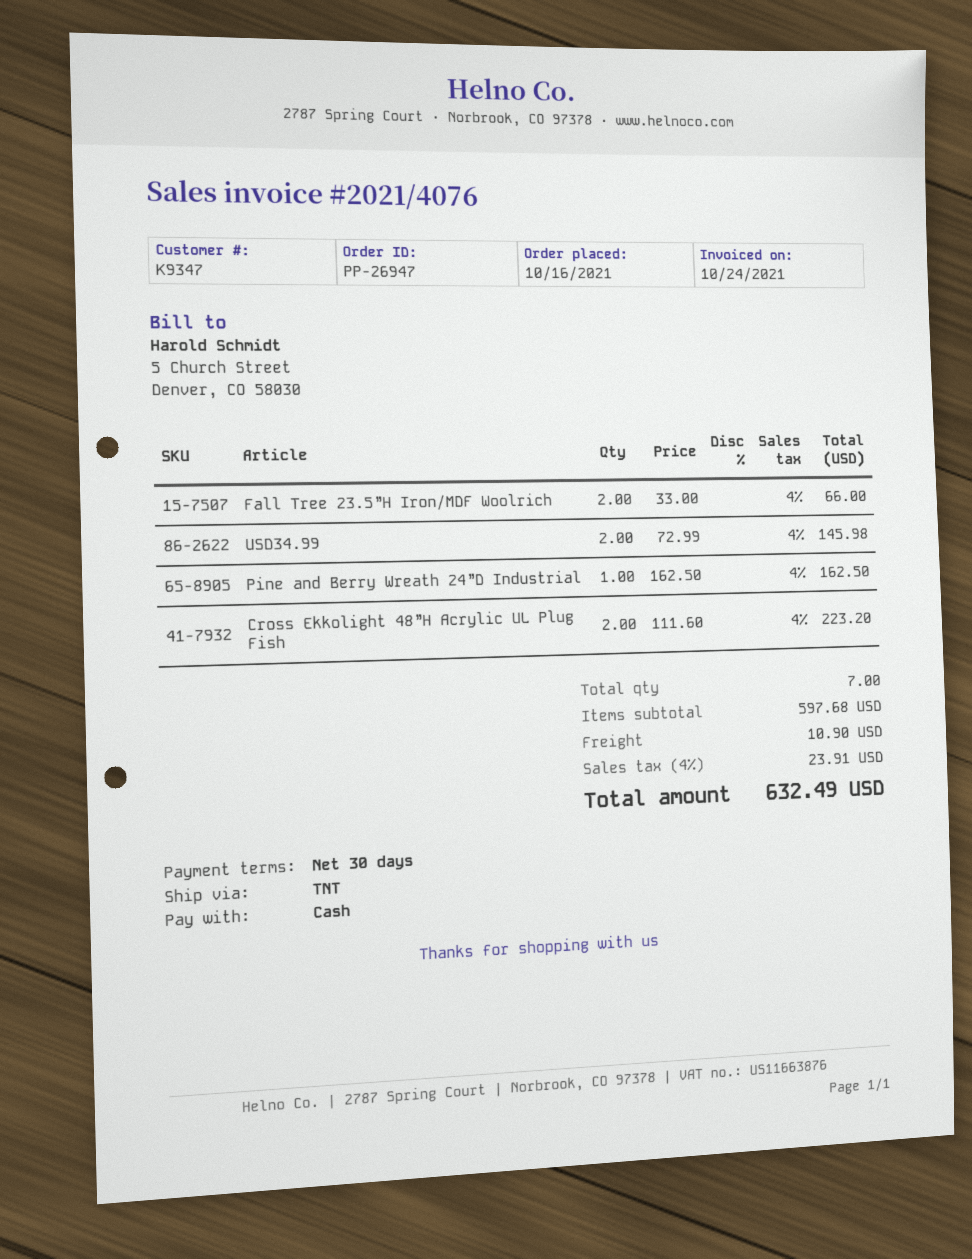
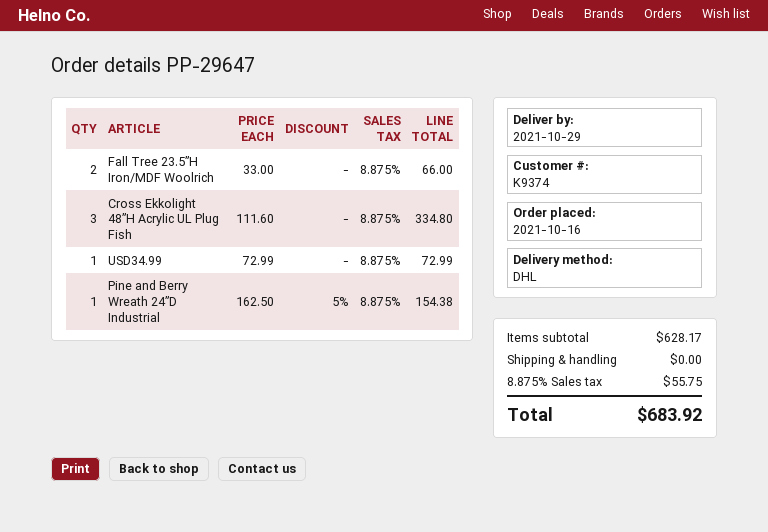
order number: PP-26947 -> PP-29647
customer number: K9347 -> K9374
shipping method: TNT -> DHL
USD34.99: 2 x 72.99 = 145.98 -> 1 x 72.99 = 72.99
Pine and Berry Wreath 24”D Industrial: 1 x 162.50 = 162.50 -> 1 x 162.50 - 5% = 154.38
Cross Ekkolight 48”H Acrylic UL Plug Fish: 2 x 111.60 = 223.20 -> 3 x 111.60 = 334.80
subtotal: 597.68 -> 628.17
shipping: 10.90 -> 0.00
tax: 4% = 23.91 -> 8.875% = 55.75
total: 632.49 -> 683.92

